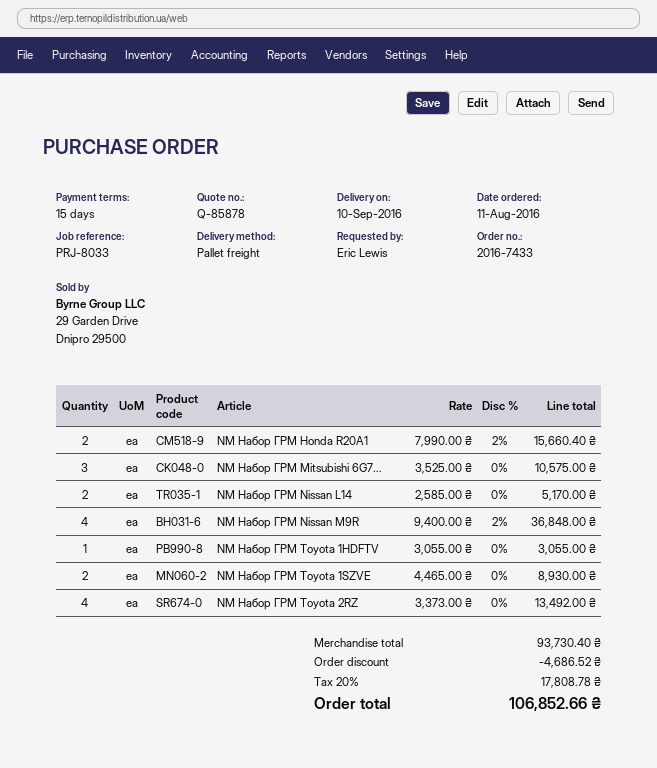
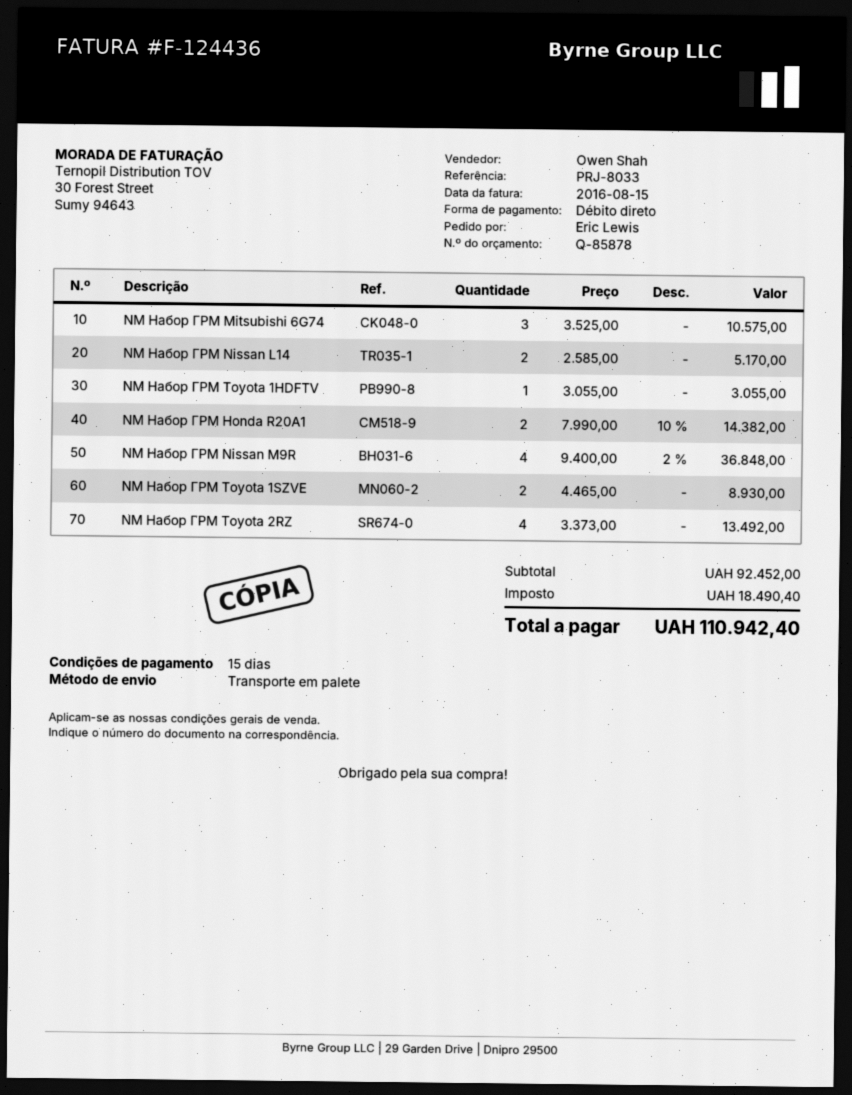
NM Набор ГРМ Honda R20A1: 2 x 7990.00 - 2% = 15660.40 -> 2 x 7990.00 - 10% = 14382.00
subtotal: 93730.40 -> 92452.00
discount: 4686.52 -> none
tax: 17808.78 -> 18490.40
total: 106852.66 -> 110942.40

